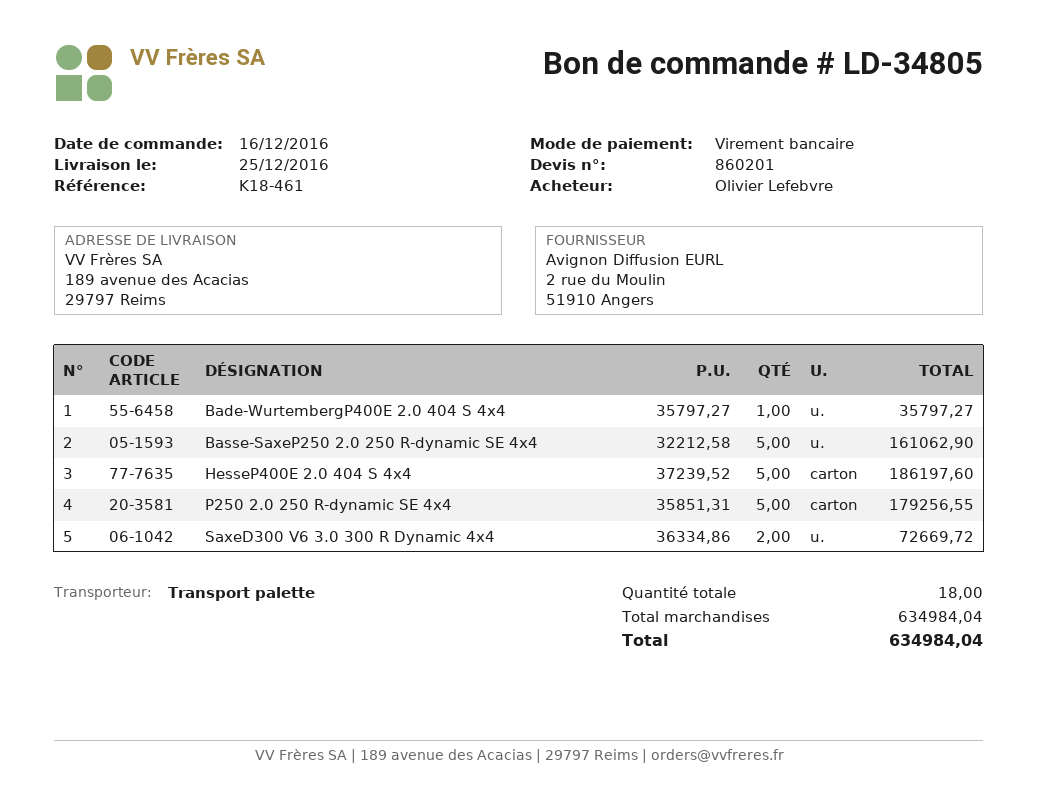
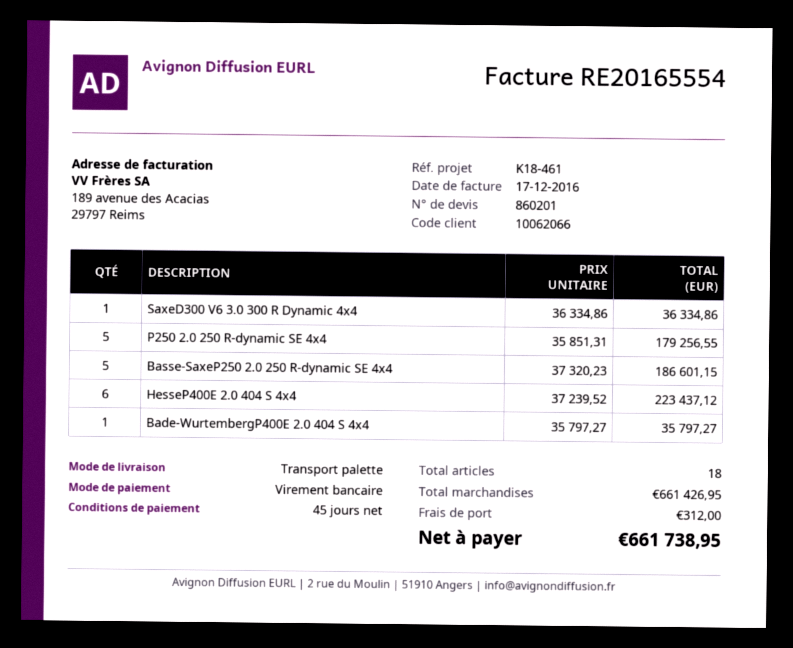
Basse-SaxeP250 2.0 250 R‑dynamic SE 4x4: 5 x 32212.58 = 161062.90 -> 5 x 37320.23 = 186601.15
HesseP400E 2.0 404 S 4x4: 5 x 37239.52 = 186197.60 -> 6 x 37239.52 = 223437.12
SaxeD300 V6 3.0 300 R Dynamic 4x4: 2 x 36334.86 = 72669.72 -> 1 x 36334.86 = 36334.86
subtotal: 634984.04 -> 661426.95
shipping: none -> 312.00
total: 634984.04 -> 661738.95

